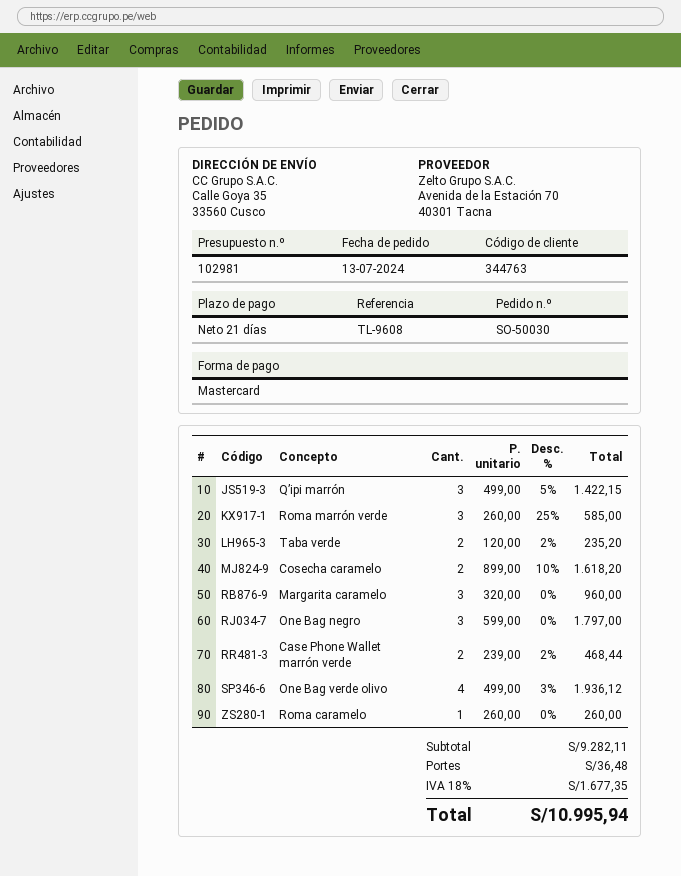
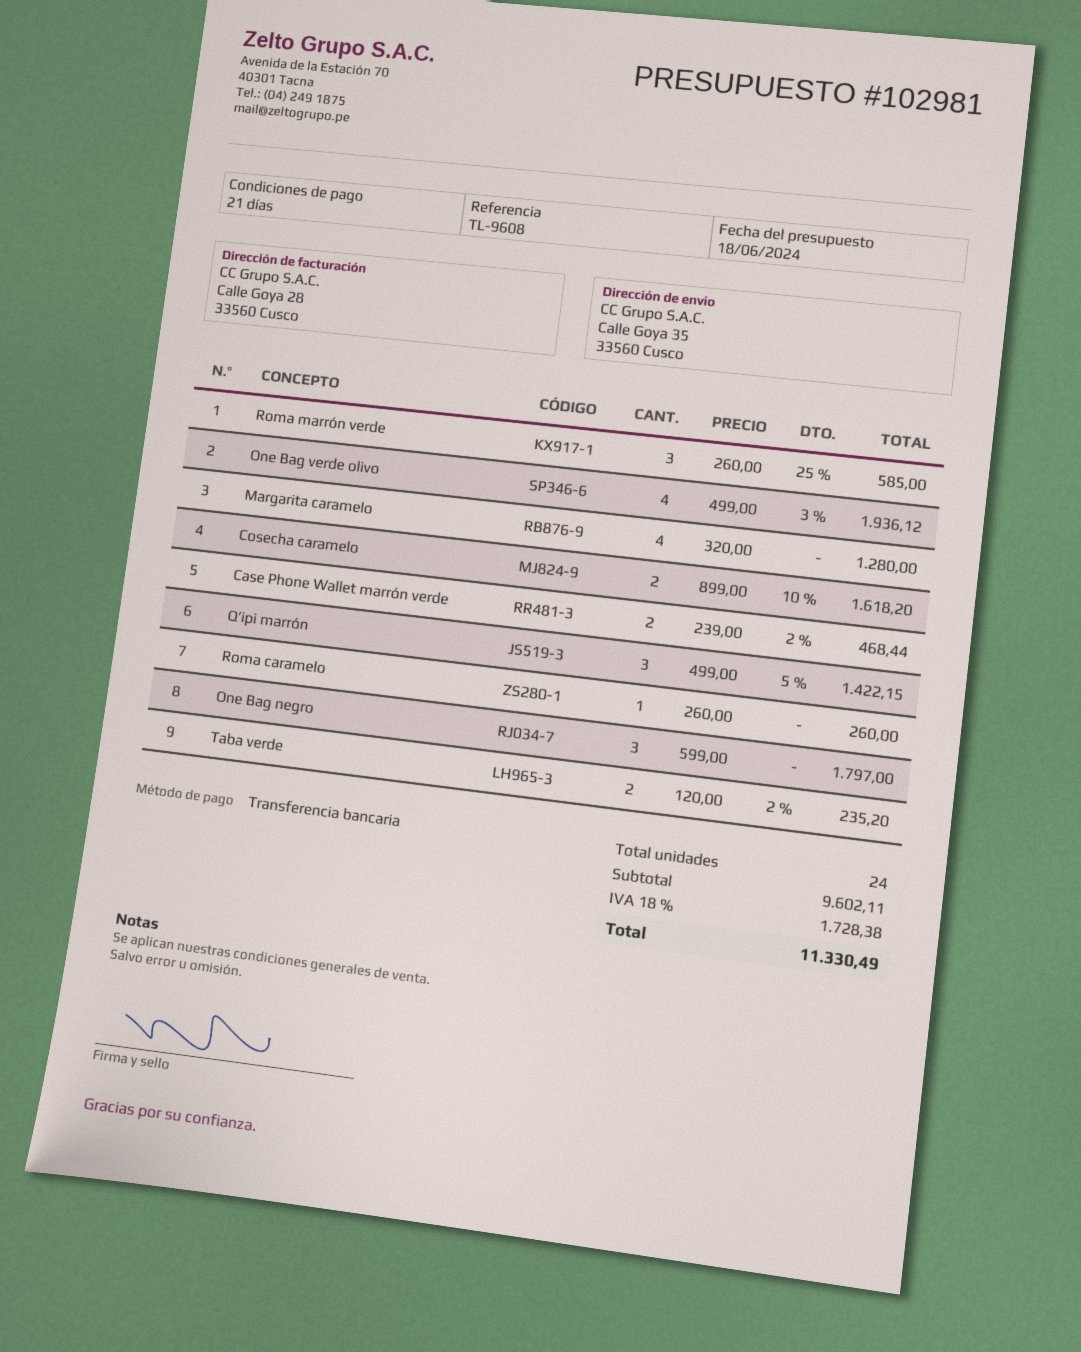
payment method: Mastercard -> bank transfer
Margarita caramelo: 3 x 320.00 = 960.00 -> 4 x 320.00 = 1280.00
subtotal: 9282.11 -> 9602.11
shipping: 36.48 -> none
tax: 18% = 1677.35 -> 18% = 1728.38
total: 10995.94 -> 11330.49

